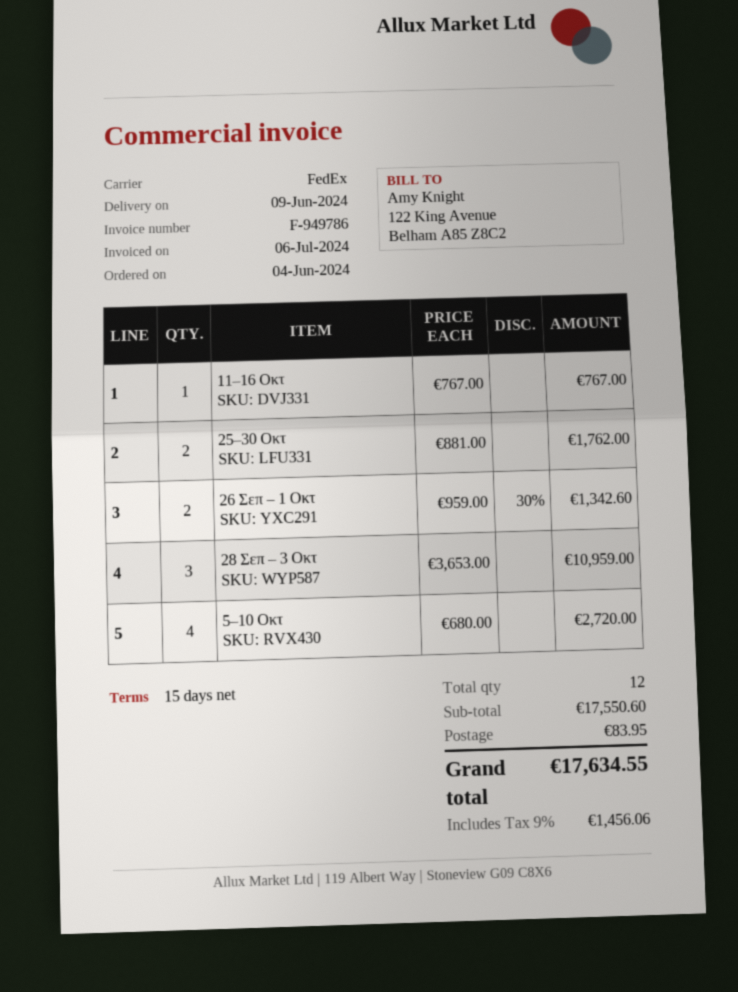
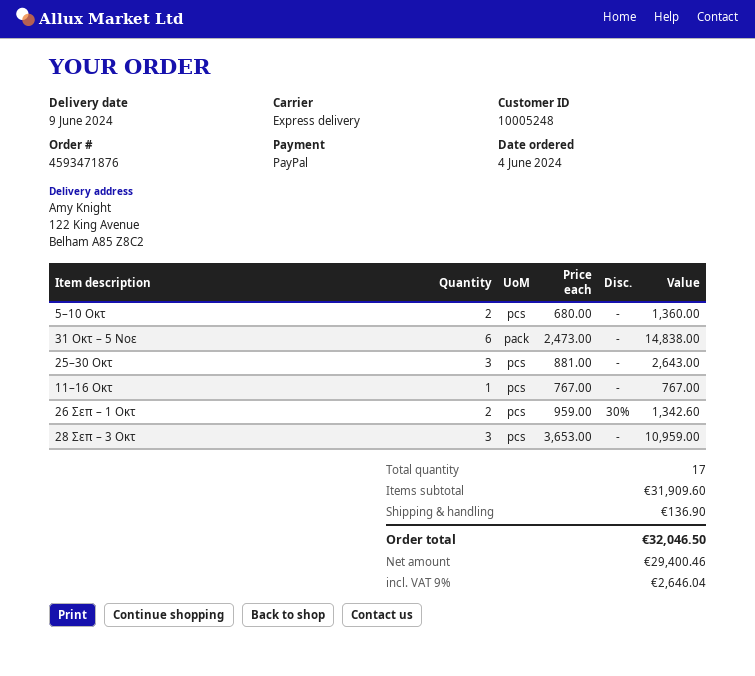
shipping method: FedEx -> express
25–30 Οκτ: 2 x 881.00 = 1762.00 -> 3 x 881.00 = 2643.00
5–10 Οκτ: 4 x 680.00 = 2720.00 -> 2 x 680.00 = 1360.00
31 Οκτ – 5 Νοε: none -> 6 x 2473.00 = 14838.00
total quantity: 12 -> 17
subtotal: 17550.60 -> 31909.60
shipping: 83.95 -> 136.90
tax: 9% = 1456.06 -> 9% = 2646.04
total: 17634.55 -> 32046.50

